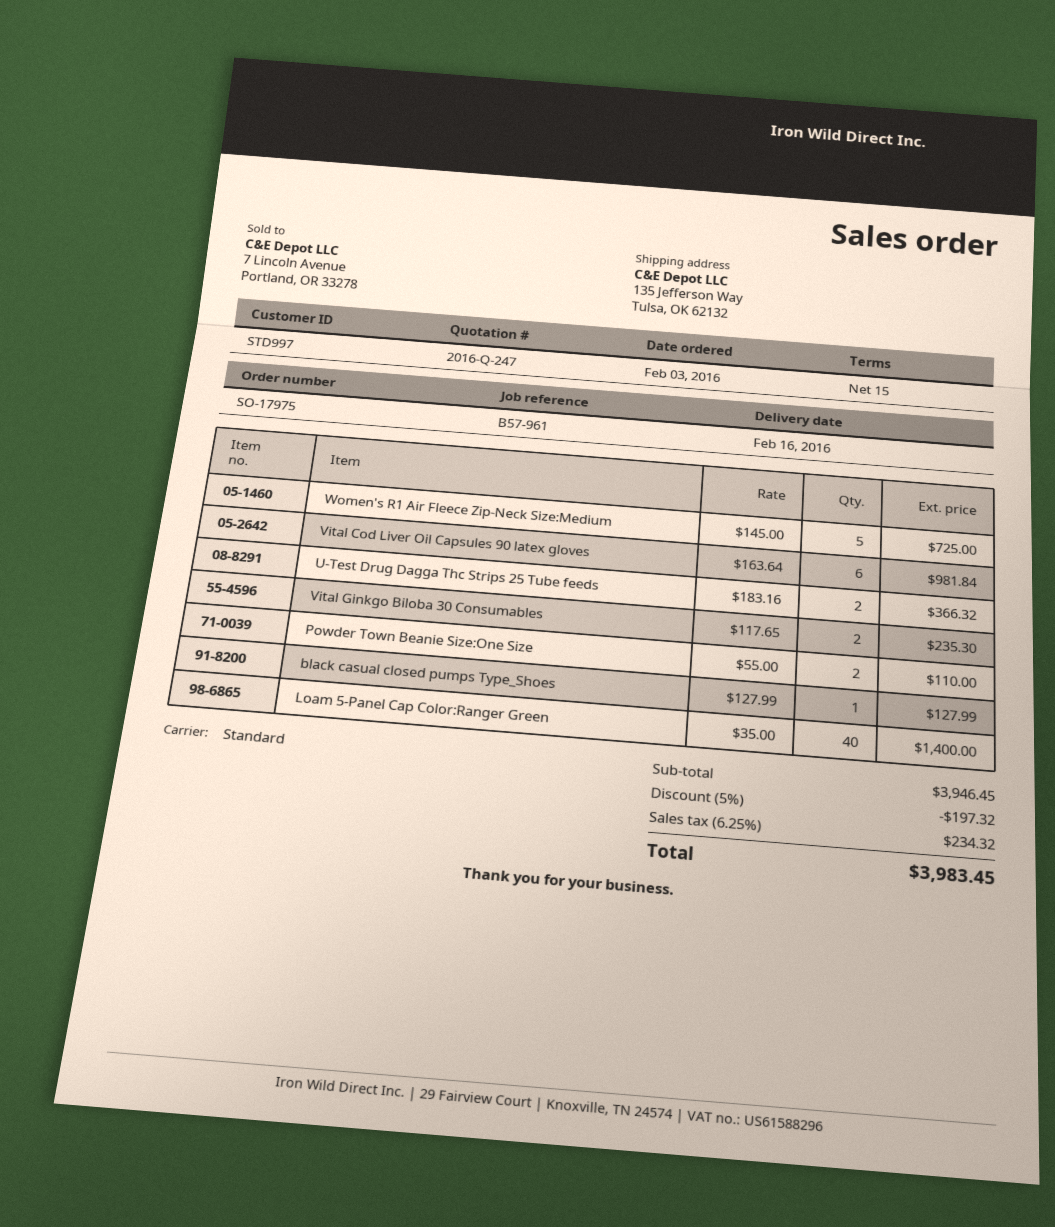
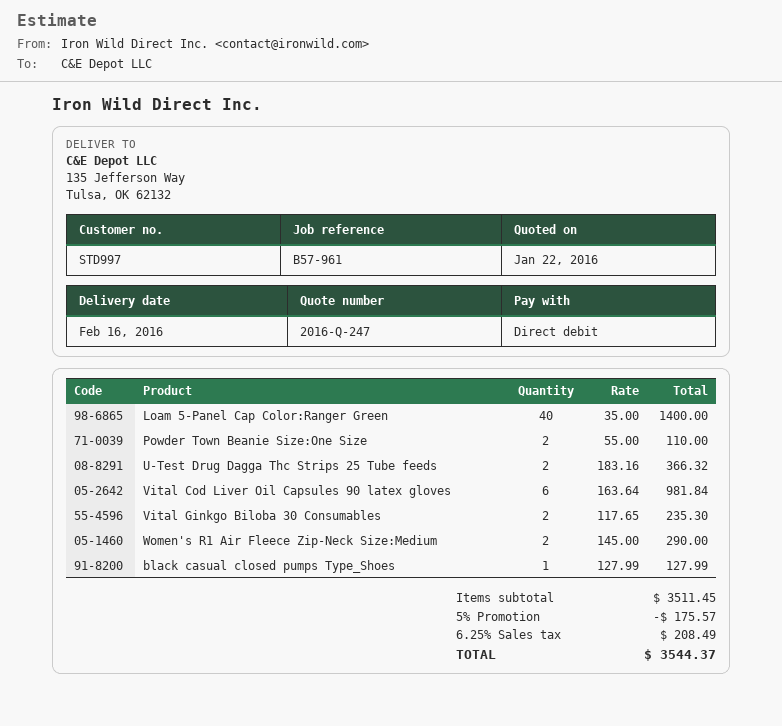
Women's R1 Air Fleece Zip-Neck Size:Medium: 5 x 145.00 = 725.00 -> 2 x 145.00 = 290.00
subtotal: 3946.45 -> 3511.45
discount: 5% = 197.32 -> 5% = 175.57
tax: 6.25% = 234.32 -> 6.25% = 208.49
total: 3983.45 -> 3544.37

